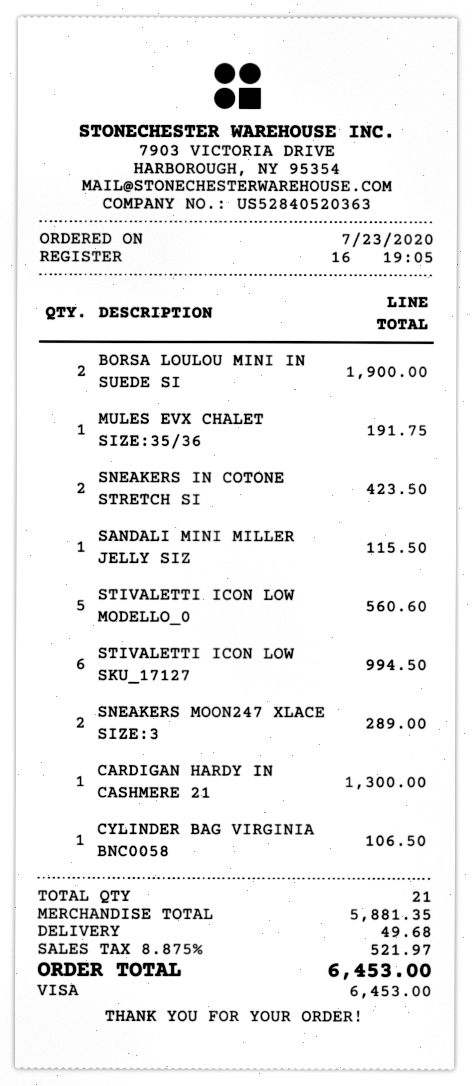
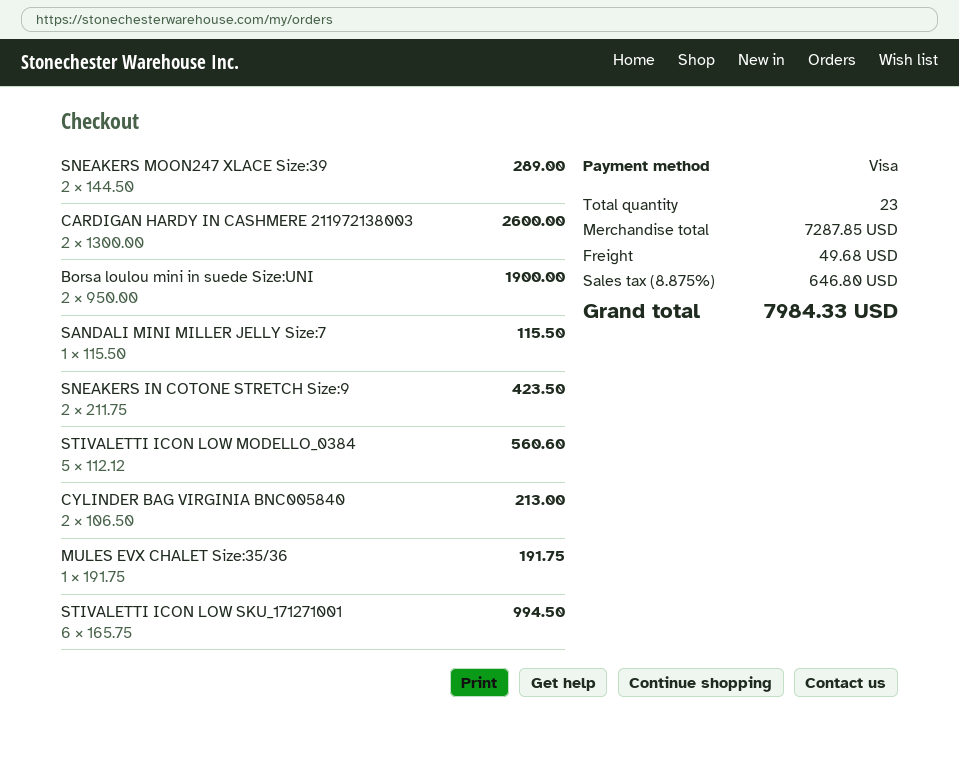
CARDIGAN HARDY IN CASHMERE 21: 1 for 1300.00 -> 2 for 2600.00
CYLINDER BAG VIRGINIA BNC0058: 1 for 106.50 -> 2 for 213.00
total quantity: 21 -> 23
subtotal: 5881.35 -> 7287.85
tax: 8.875% = 521.97 -> 8.875% = 646.80
total: 6453.00 -> 7984.33

